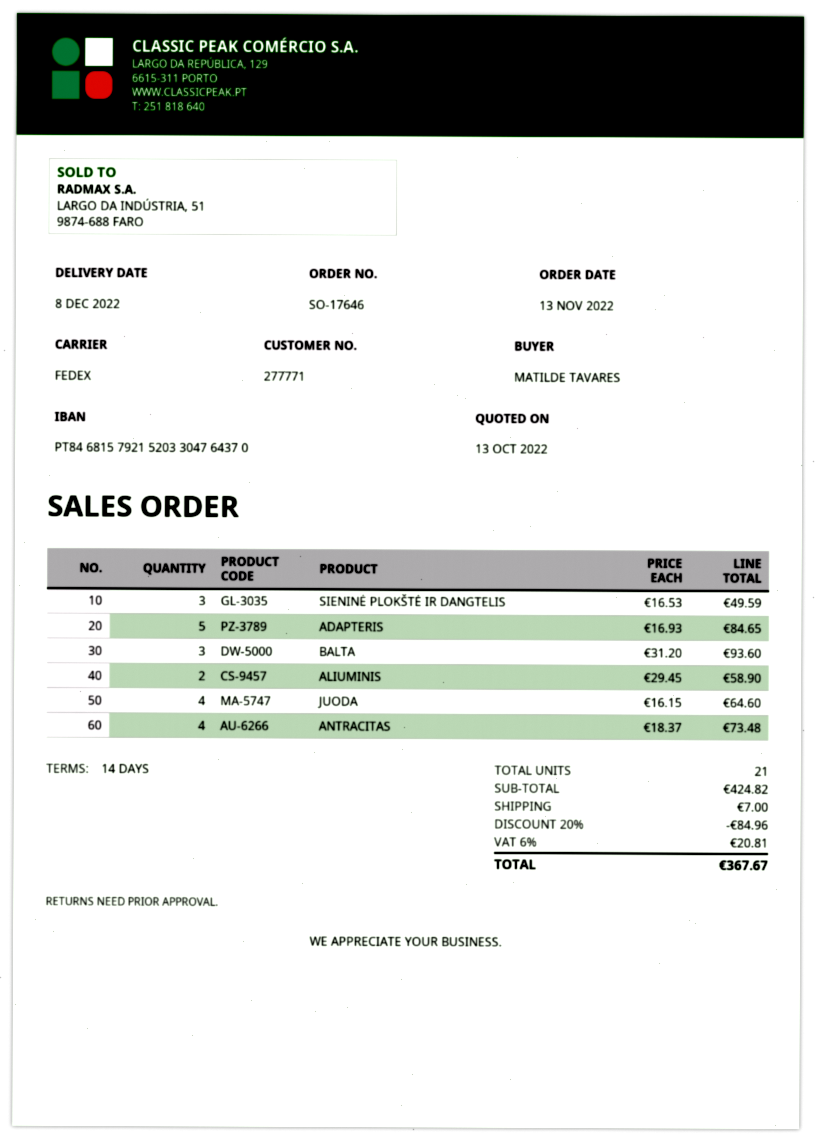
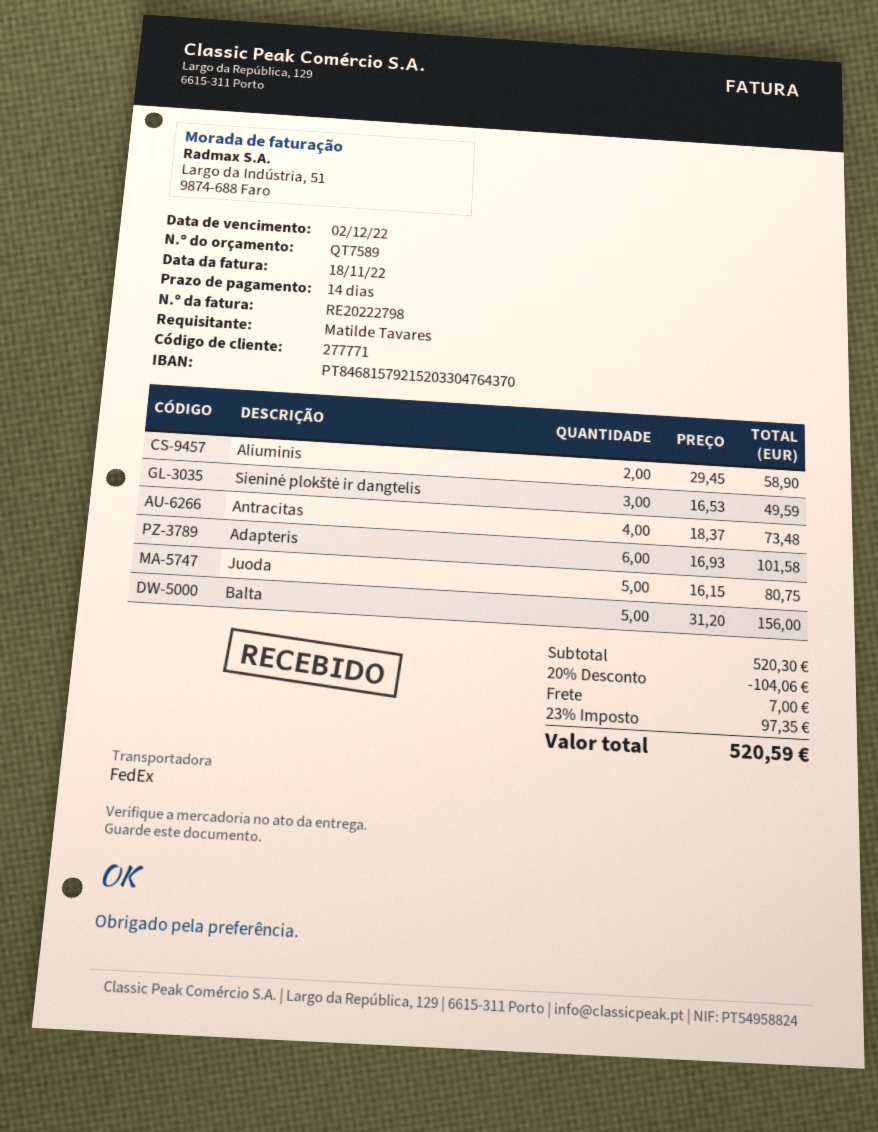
ADAPTERIS: 5 x 16.93 = 84.65 -> 6 x 16.93 = 101.58
BALTA: 3 x 31.20 = 93.60 -> 5 x 31.20 = 156.00
JUODA: 4 x 16.15 = 64.60 -> 5 x 16.15 = 80.75
subtotal: 424.82 -> 520.30
discount: 20% = 84.96 -> 20% = 104.06
tax: 6% = 20.81 -> 23% = 97.35
total: 367.67 -> 520.59

